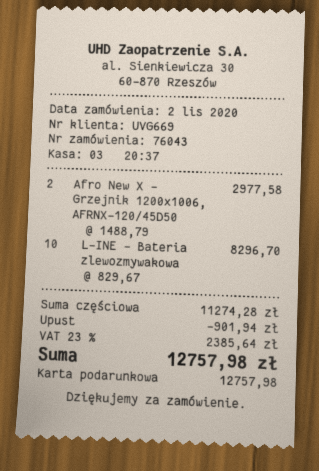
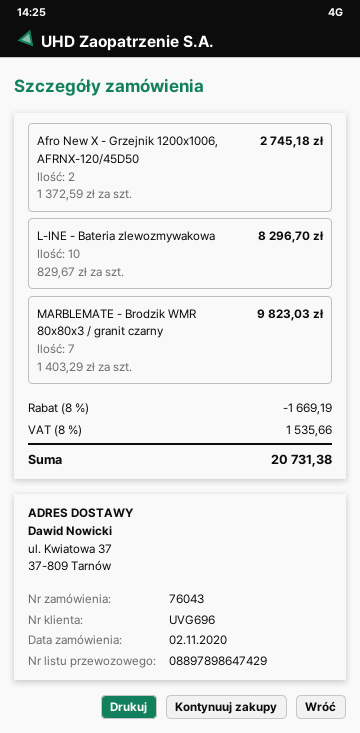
customer number: UVG669 -> UVG696
Afro New X - Grzejnik 1200x1006, AFRNX-120/45D50: 2 x 1488.79 = 2977.58 -> 2 x 1372.59 = 2745.18
MARBLEMATE - Brodzik WMR 80x80x3 / granit czarny: none -> 7 x 1403.29 = 9823.03
discount: 901.94 -> 1669.19
tax: 23% = 2385.64 -> 8% = 1535.66
total: 12757.98 -> 20731.38

